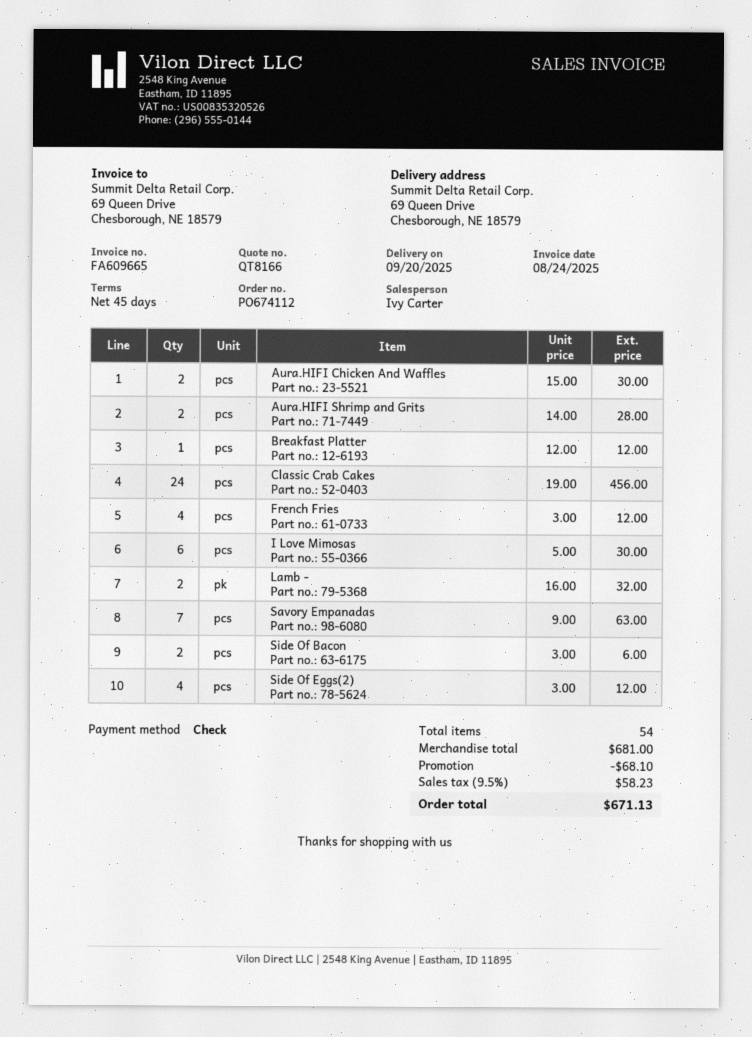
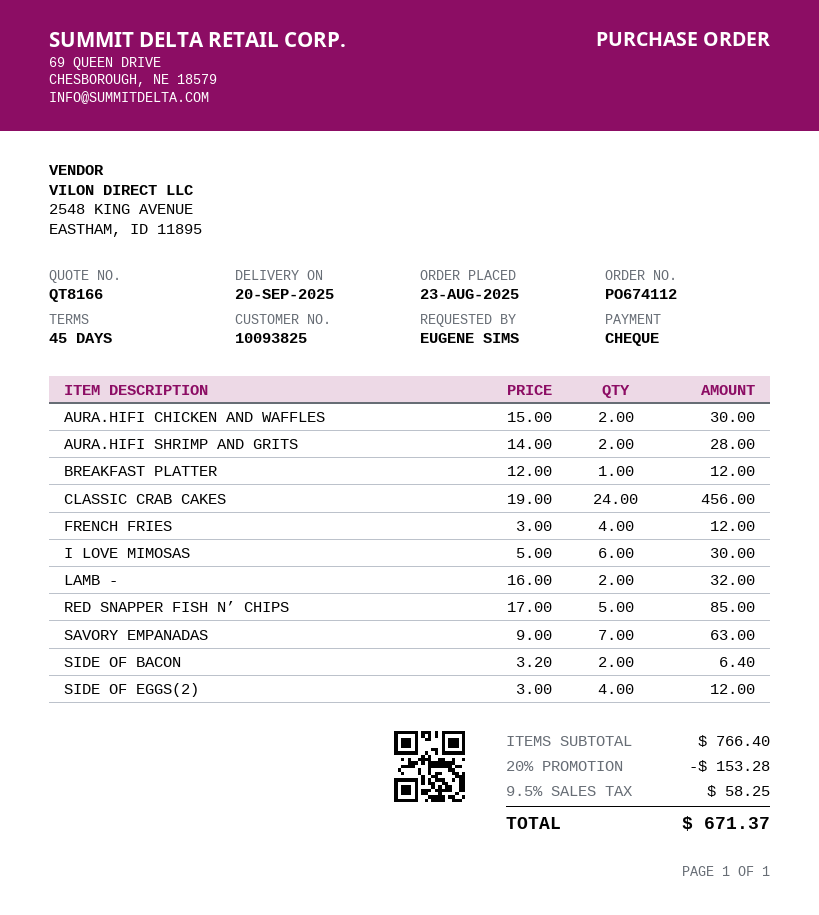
Side Of Bacon: 2 x 3.00 = 6.00 -> 2 x 3.20 = 6.40
RED SNAPPER FISH N’ CHIPS: none -> 5 x 17.00 = 85.00
subtotal: 681.00 -> 766.40
discount: 68.10 -> 153.28
tax: 9.5% = 58.23 -> 9.5% = 58.25
total: 671.13 -> 671.37

